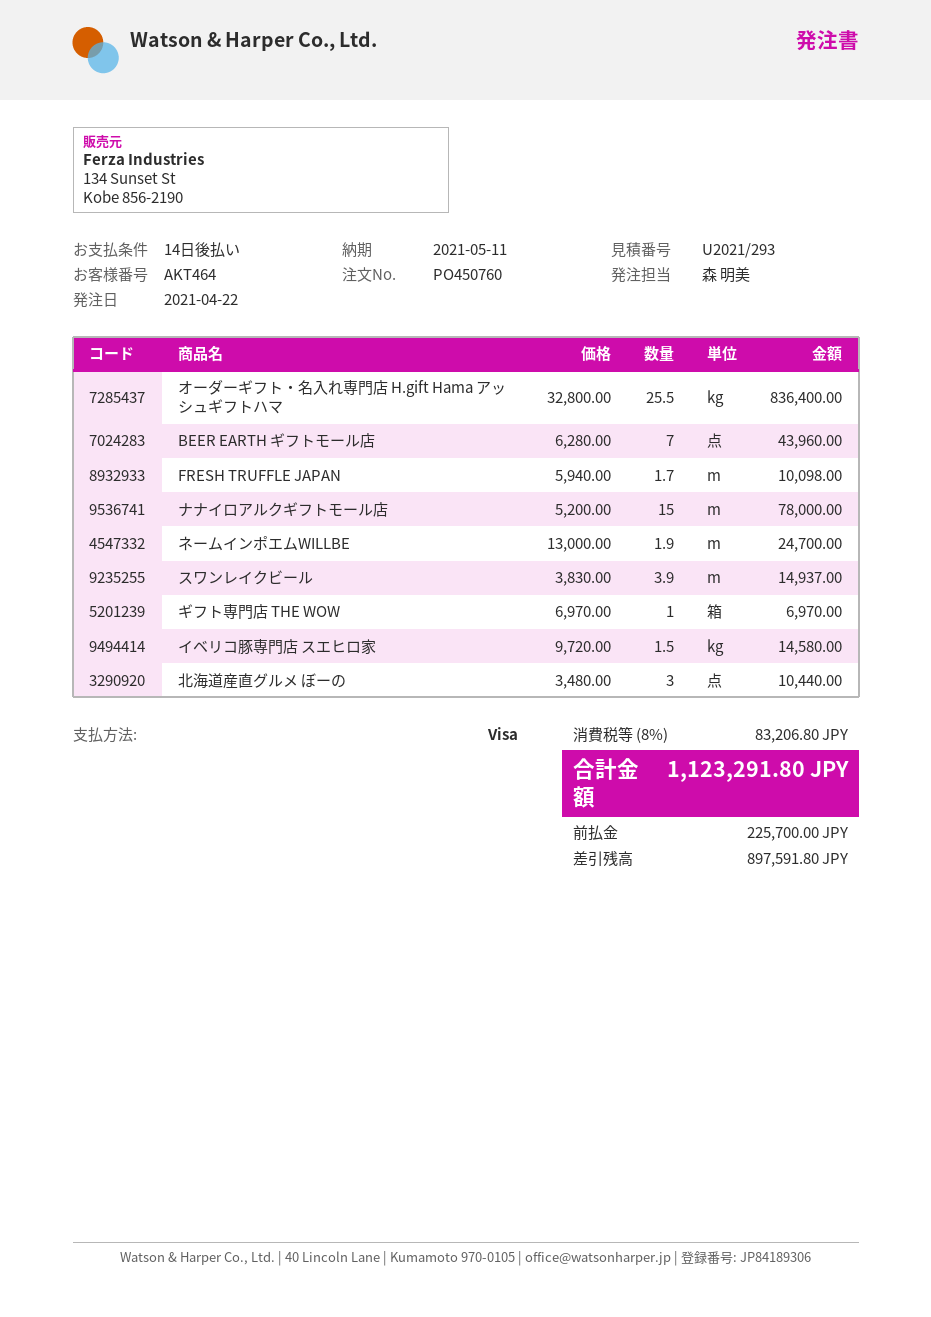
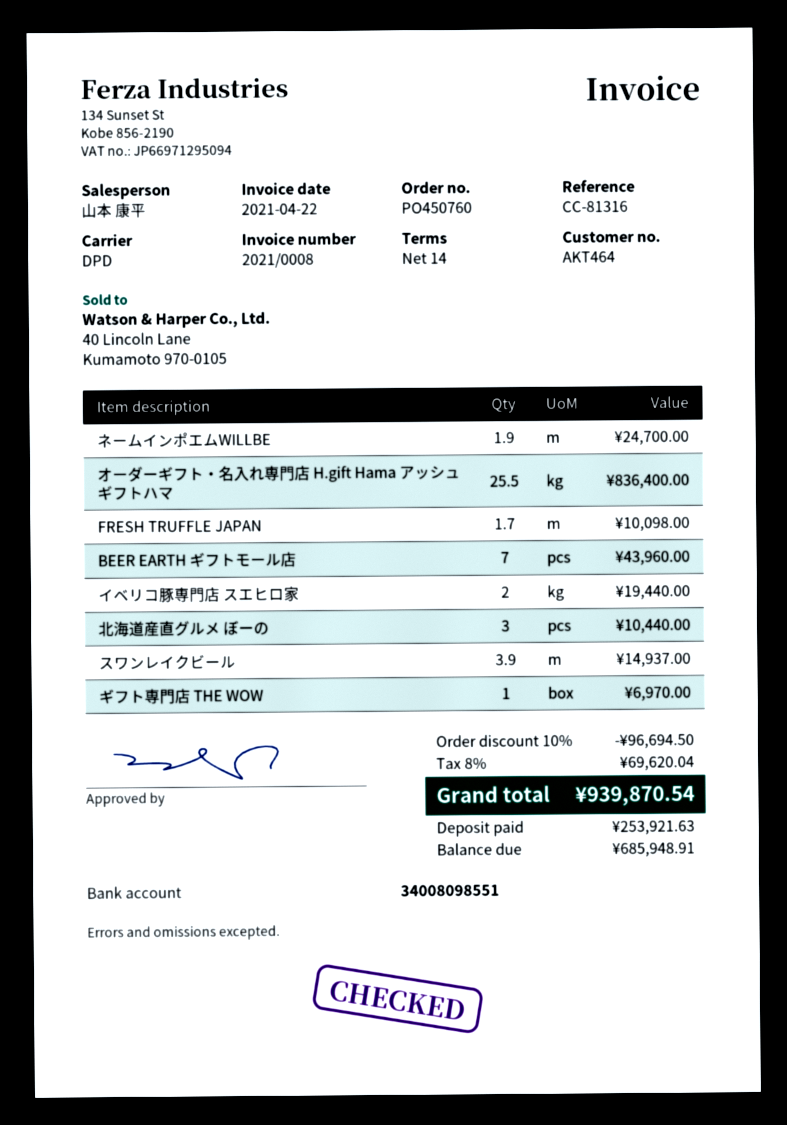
ナナイロアルクギフトモール店: 15 for 78000.00 -> none
イベリコ豚専門店 スエヒロ家: 1.5 for 14580.00 -> 2 for 19440.00
discount: none -> 10% = 96694.50
tax: 8% = 83206.80 -> 8% = 69620.04
total: 1123291.80 -> 939870.54
deposit: 225700.00 -> 253921.63
balance: 897591.80 -> 685948.91

